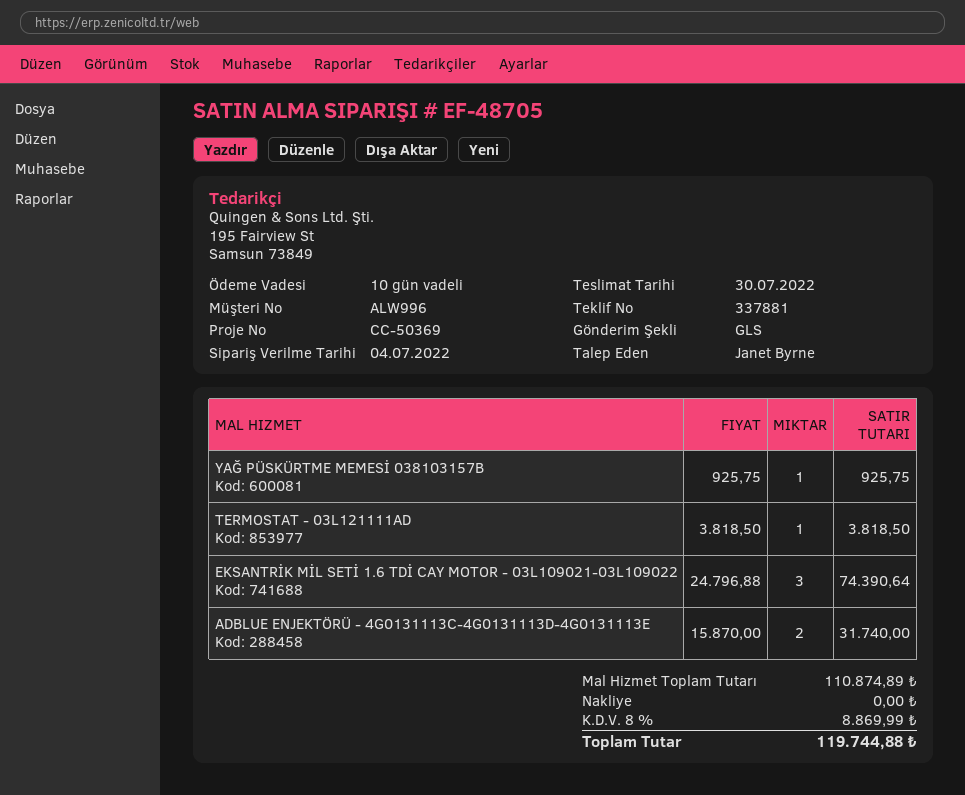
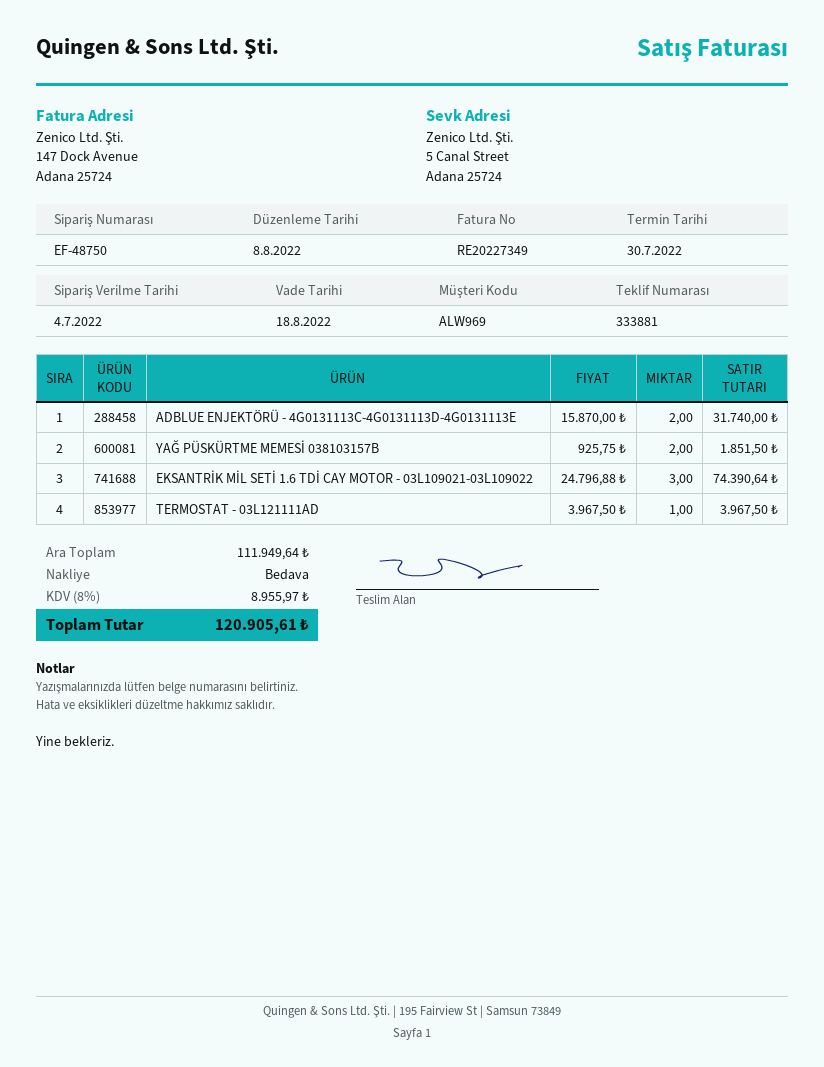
quote number: 337881 -> 333881
order number: EF-48705 -> EF-48750
customer number: ALW996 -> ALW969
YAĞ PÜSKÜRTME MEMESİ 038103157B: 1 x 925.75 = 925.75 -> 2 x 925.75 = 1851.50
TERMOSTAT - 03L121111AD: 1 x 3818.50 = 3818.50 -> 1 x 3967.50 = 3967.50
subtotal: 110874.89 -> 111949.64
tax: 8% = 8869.99 -> 8% = 8955.97
total: 119744.88 -> 120905.61

